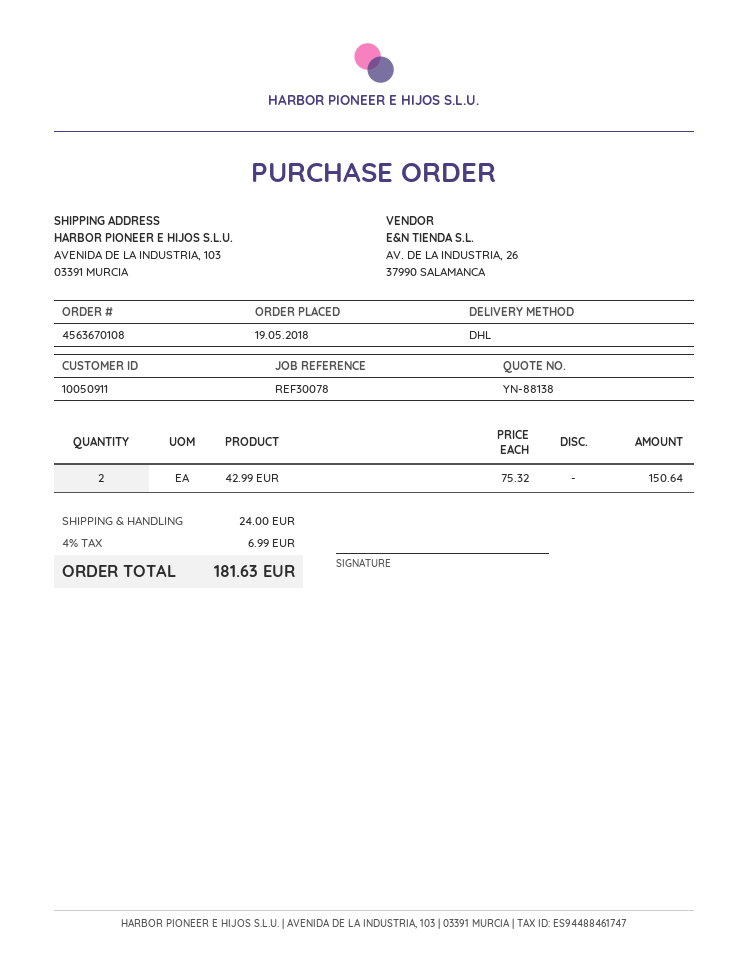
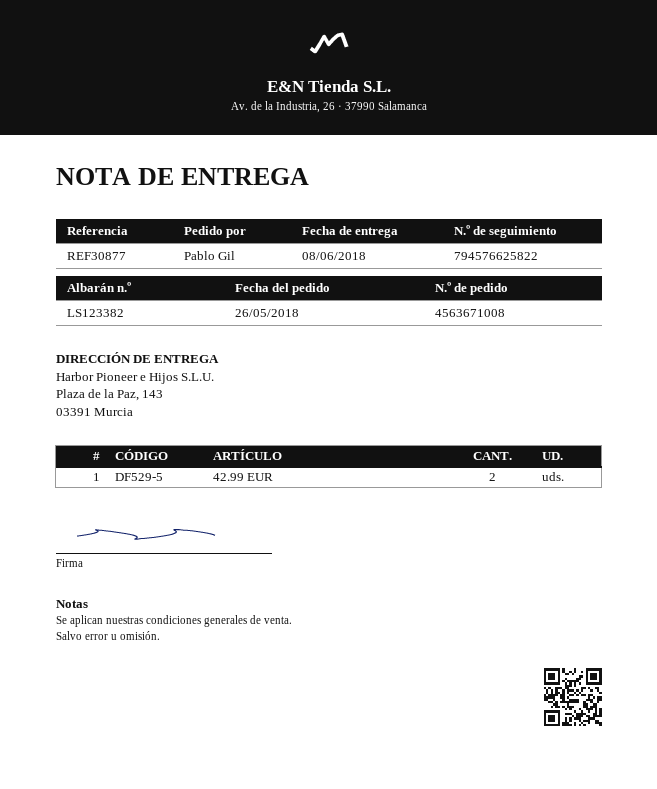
order number: 4563670108 -> 4563671008
order date: 2018-05-19 -> 2018-05-26
reference: REF30078 -> REF30877
ship to: AVENIDA DE LA INDUSTRIA, 103, 03391 MURCIA -> Plaza de la Paz, 143, 03391 Murcia

